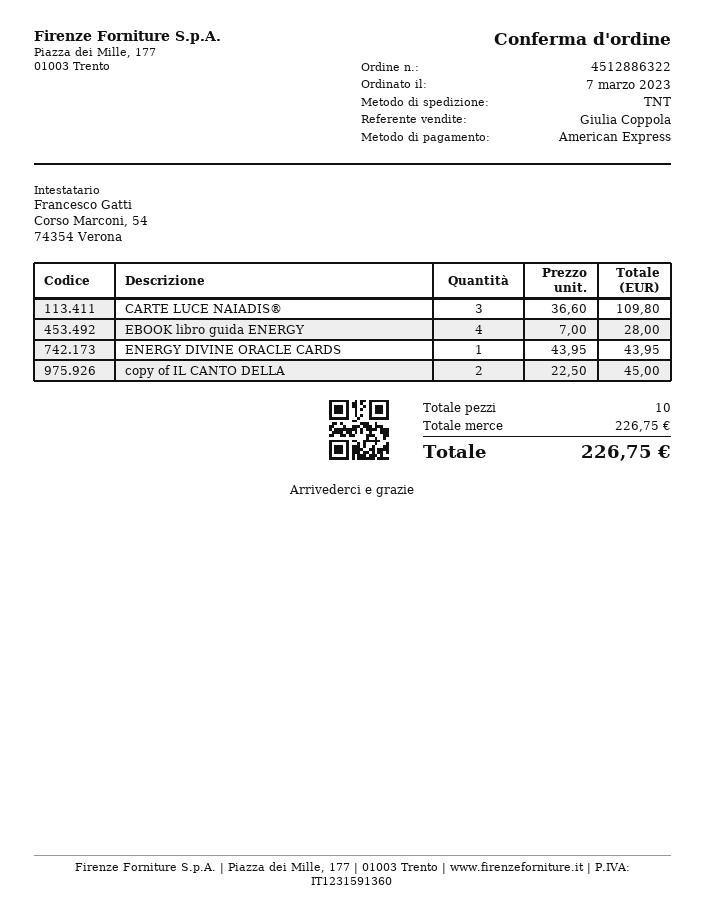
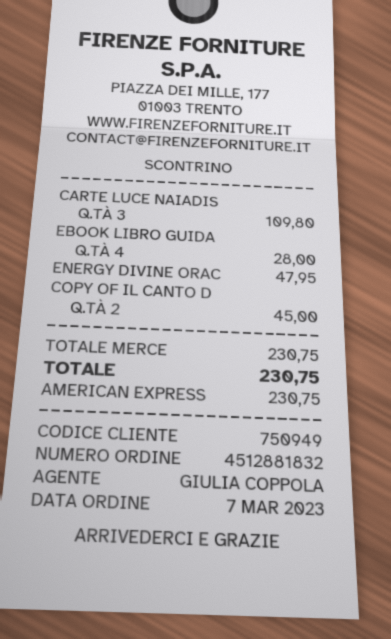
order number: 4512886322 -> 4512881832
ENERGY DIVINE ORACLE CARDS: 1 for 43.95 -> 1 for 47.95
subtotal: 226.75 -> 230.75
total: 226.75 -> 230.75

